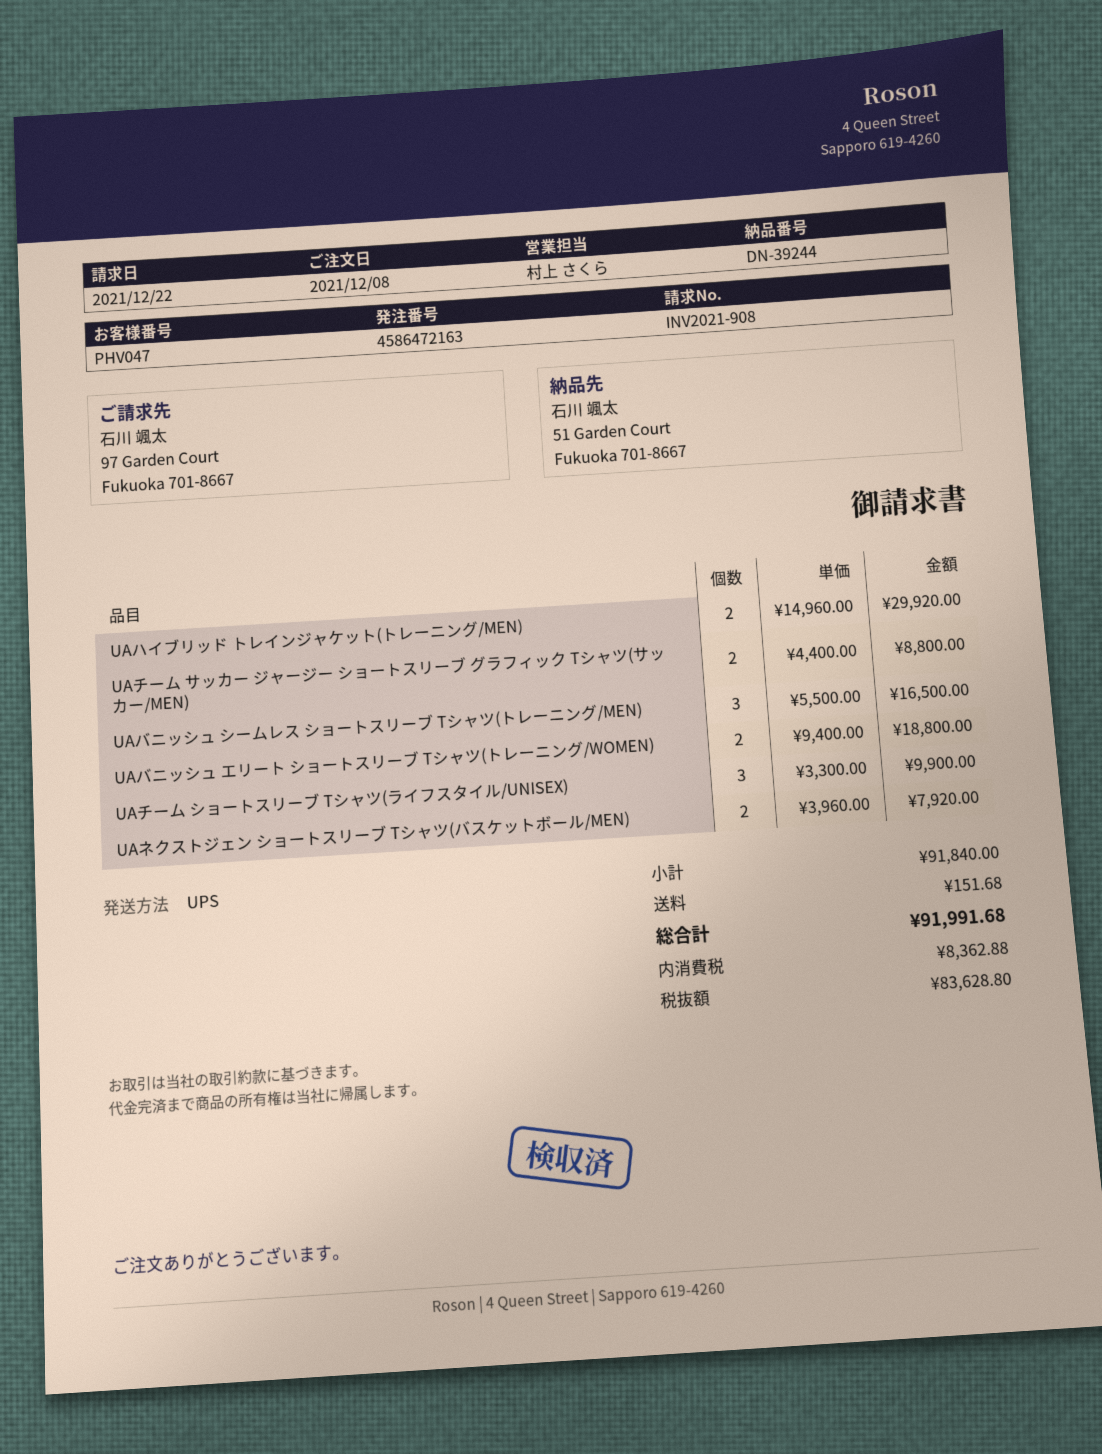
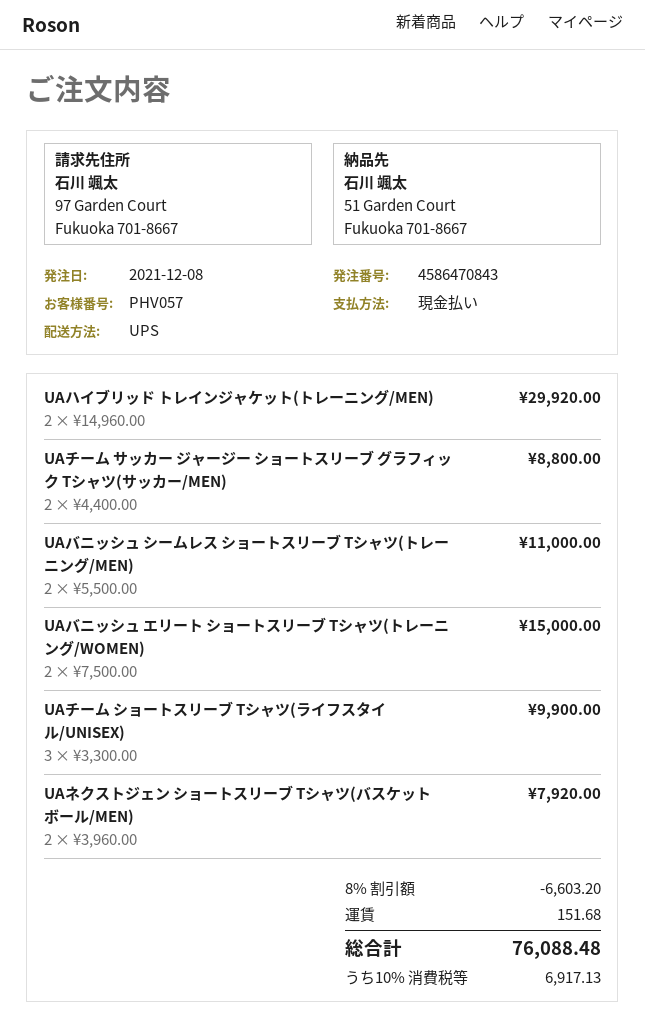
order number: 4586472163 -> 4586470843
customer number: PHV047 -> PHV057
UAバニッシュ シームレス ショートスリーブ Tシャツ(トレーニング/MEN): 3 x 5500.00 = 16500.00 -> 2 x 5500.00 = 11000.00
UAバニッシュ エリート ショートスリーブ Tシャツ(トレーニング/WOMEN): 2 x 9400.00 = 18800.00 -> 2 x 7500.00 = 15000.00
discount: none -> 8% = 6603.20
tax: 8362.88 -> 6917.13
total: 91991.68 -> 76088.48

